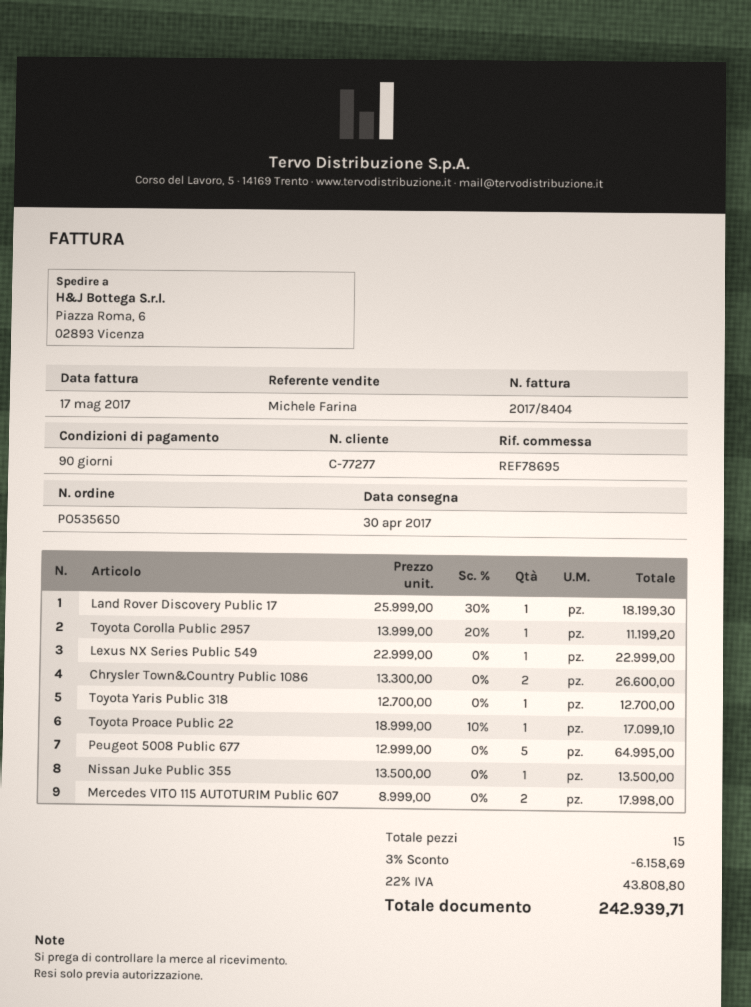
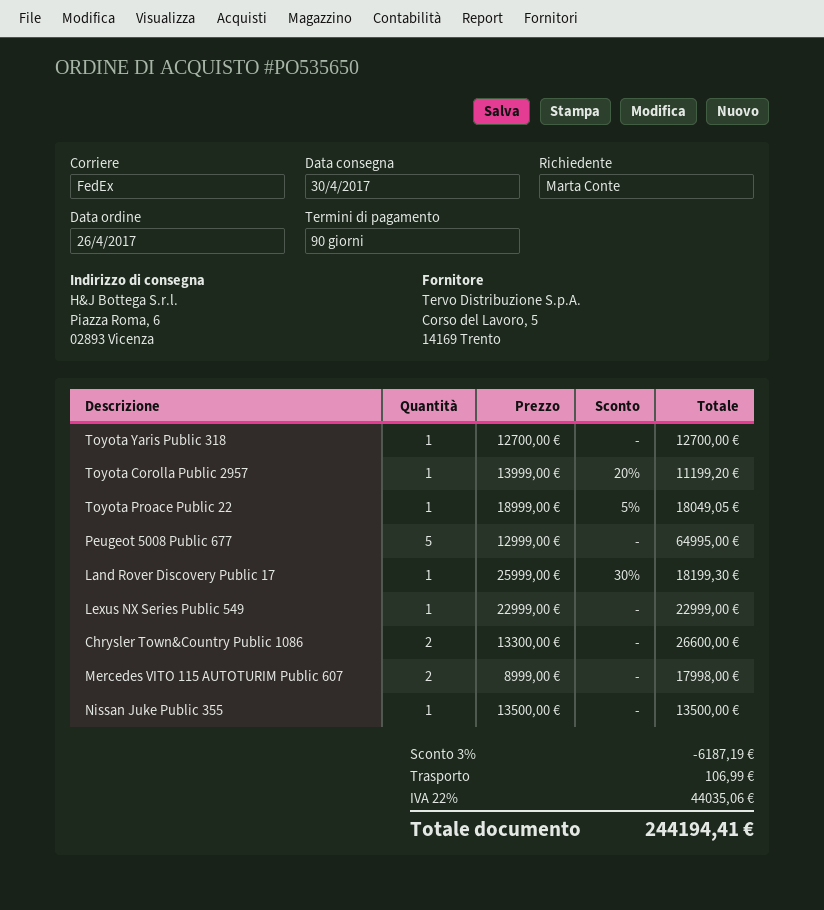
Toyota Proace Public 22: 1 x 18999.00 - 10% = 17099.10 -> 1 x 18999.00 - 5% = 18049.05
discount: 3% = 6158.69 -> 3% = 6187.19
shipping: none -> 106.99
tax: 22% = 43808.80 -> 22% = 44035.06
total: 242939.71 -> 244194.41

